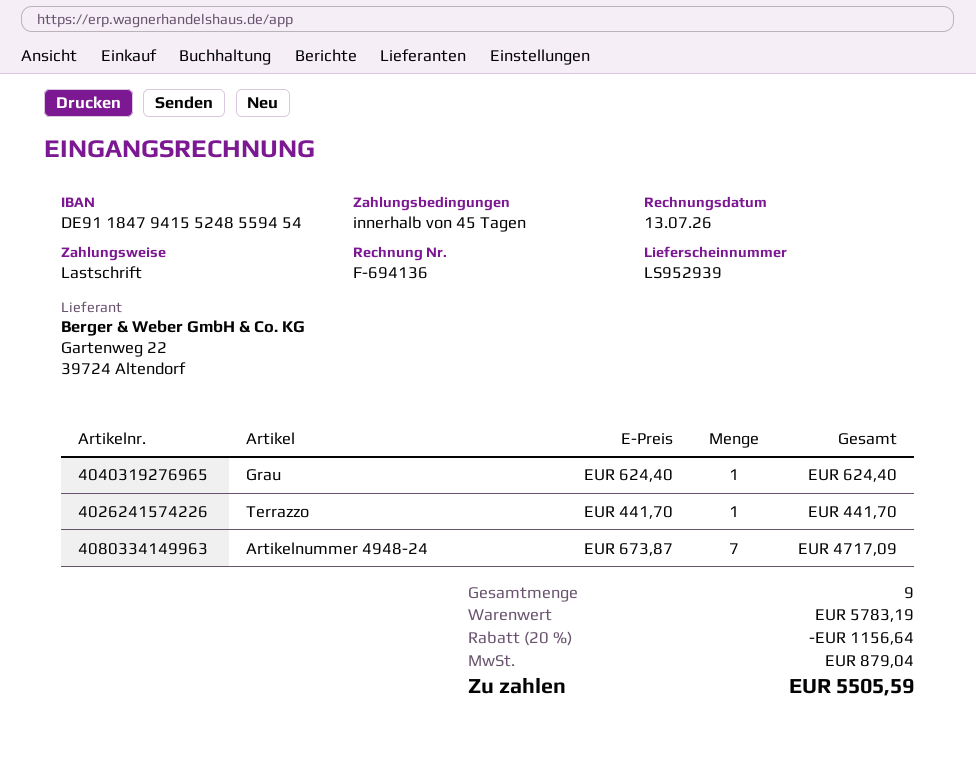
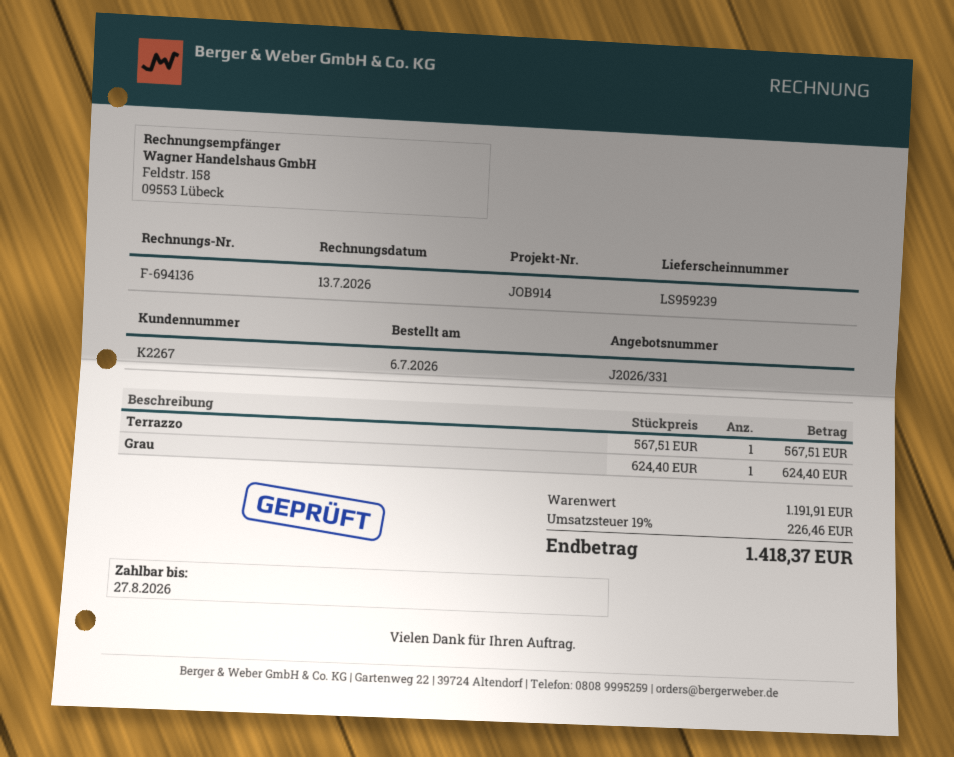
delivery note number: LS952939 -> LS959239
Terrazzo: 1 x 441.70 = 441.70 -> 1 x 567.51 = 567.51
Artikelnummer 4948-24: 7 x 673.87 = 4717.09 -> none
subtotal: 5783.19 -> 1191.91
discount: 20% = 1156.64 -> none
tax: 879.04 -> 226.46
total: 5505.59 -> 1418.37

